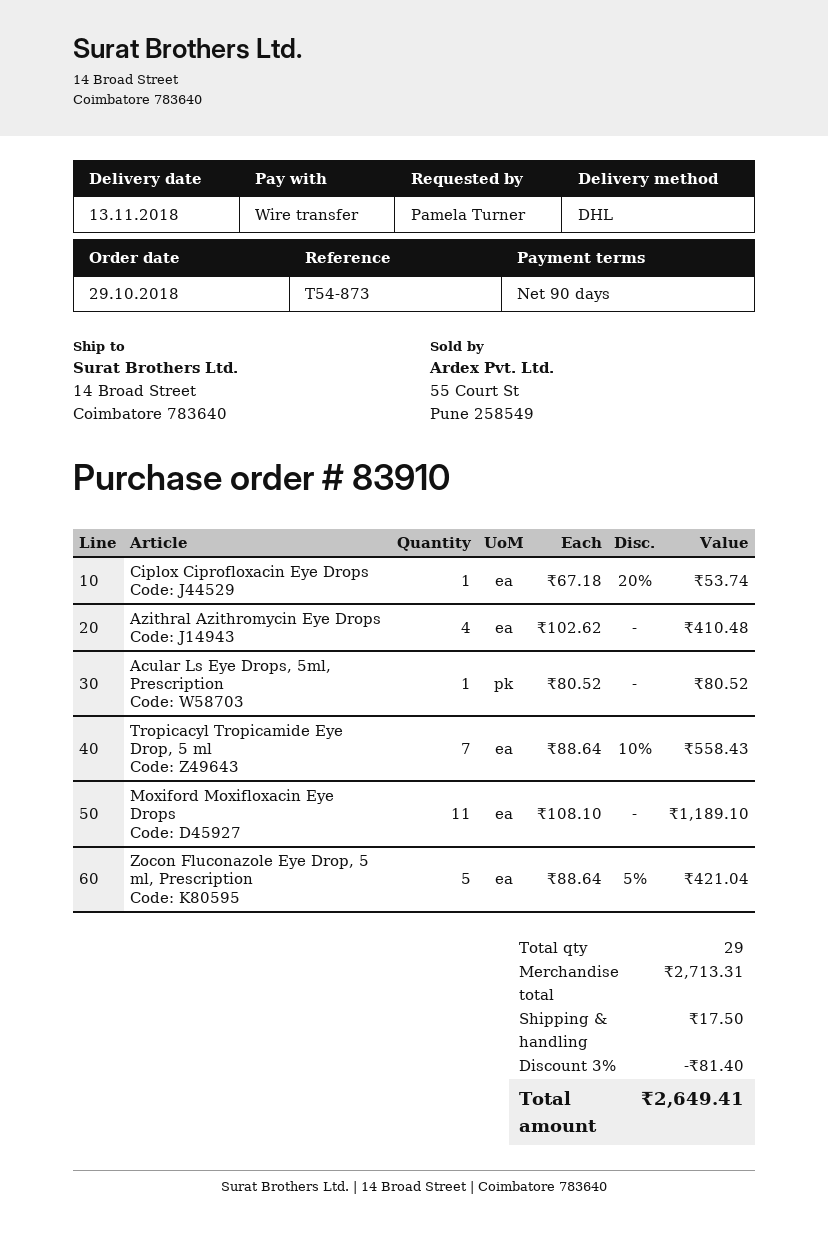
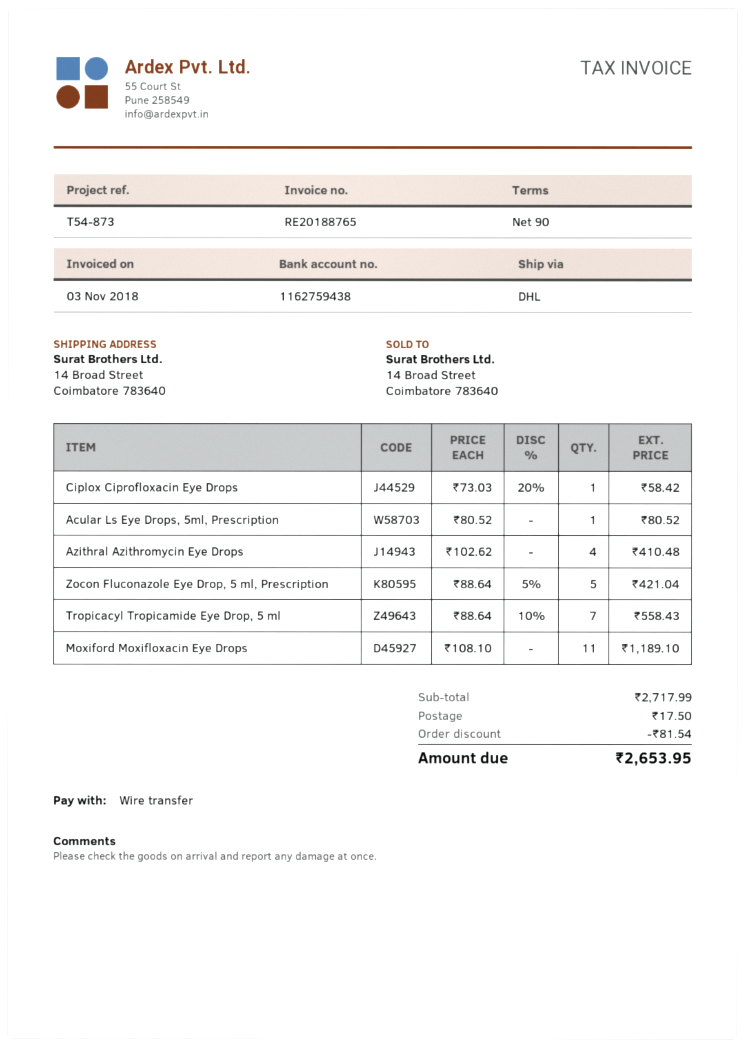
Ciplox Ciprofloxacin Eye Drops: 1 x 67.18 - 20% = 53.74 -> 1 x 73.03 - 20% = 58.42
subtotal: 2713.31 -> 2717.99
discount: 81.40 -> 81.54
total: 2649.41 -> 2653.95

